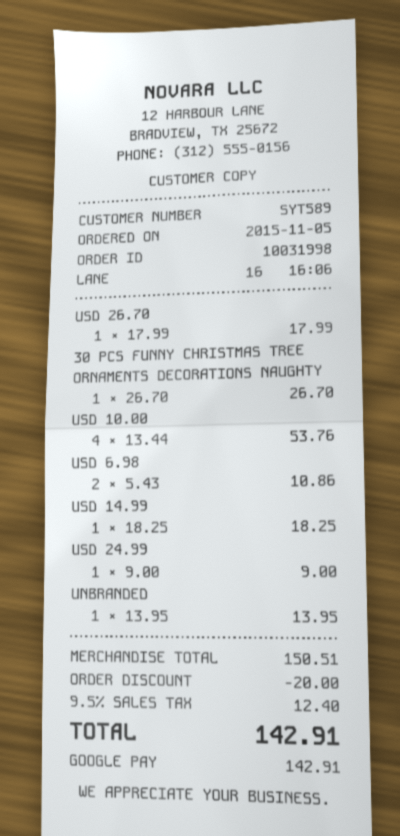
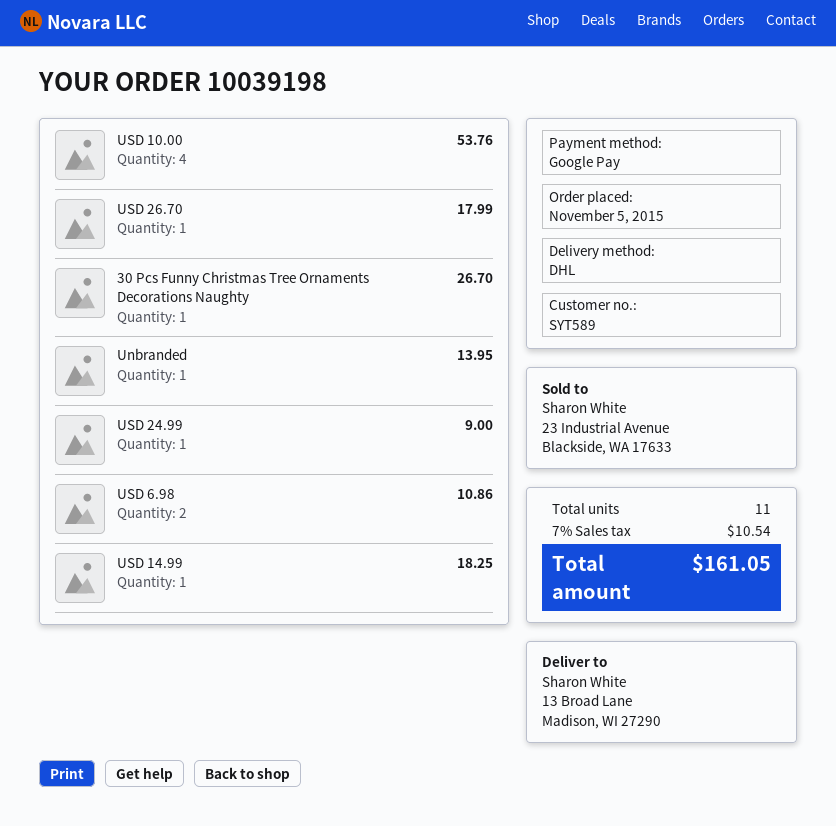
order number: 10031998 -> 10039198
discount: 20.00 -> none
tax: 9.5% = 12.40 -> 7% = 10.54
total: 142.91 -> 161.05

